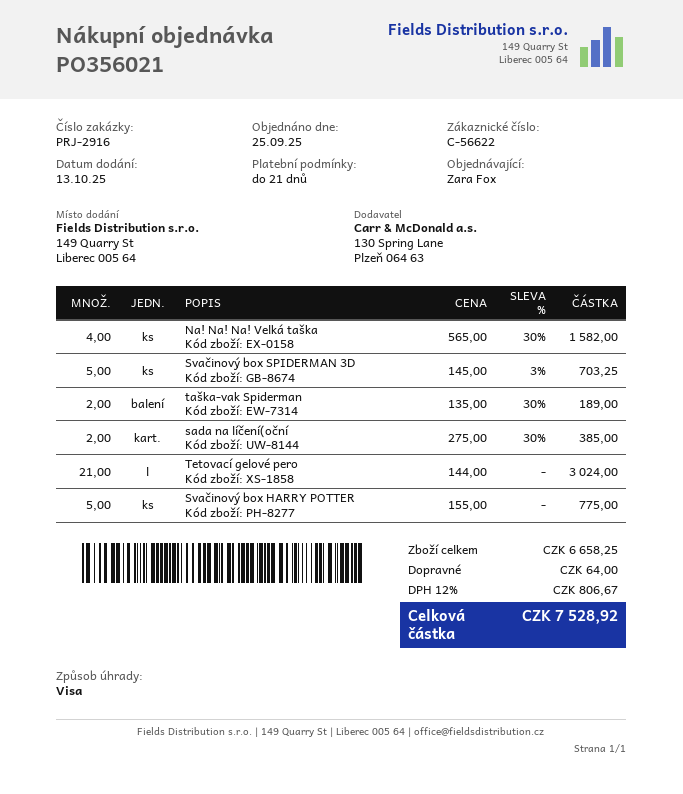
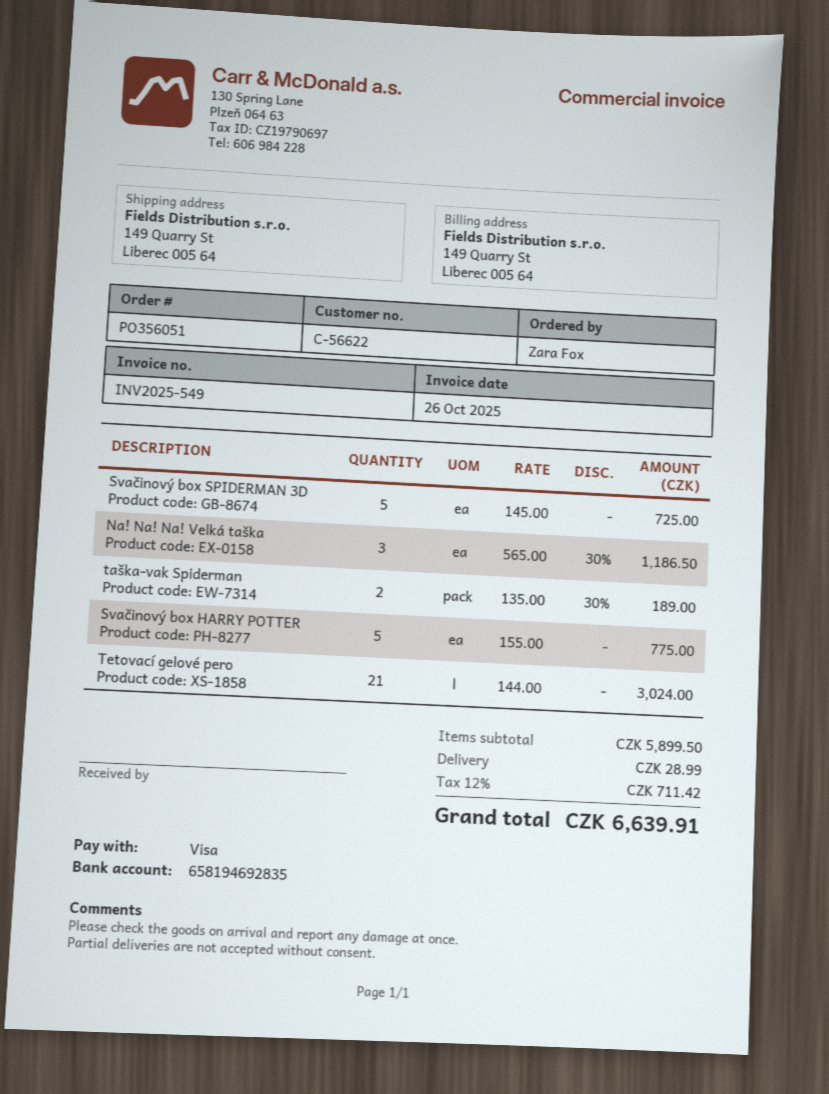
order number: PO356021 -> PO356051
Na! Na! Na! Velká taška: 4 x 565.00 - 30% = 1582.00 -> 3 x 565.00 - 30% = 1186.50
Svačinový box SPIDERMAN 3D: 5 x 145.00 - 3% = 703.25 -> 5 x 145.00 = 725.00
sada na líčení(oční: 2 x 275.00 - 30% = 385.00 -> none
subtotal: 6658.25 -> 5899.50
shipping: 64.00 -> 28.99
tax: 12% = 806.67 -> 12% = 711.42
total: 7528.92 -> 6639.91

